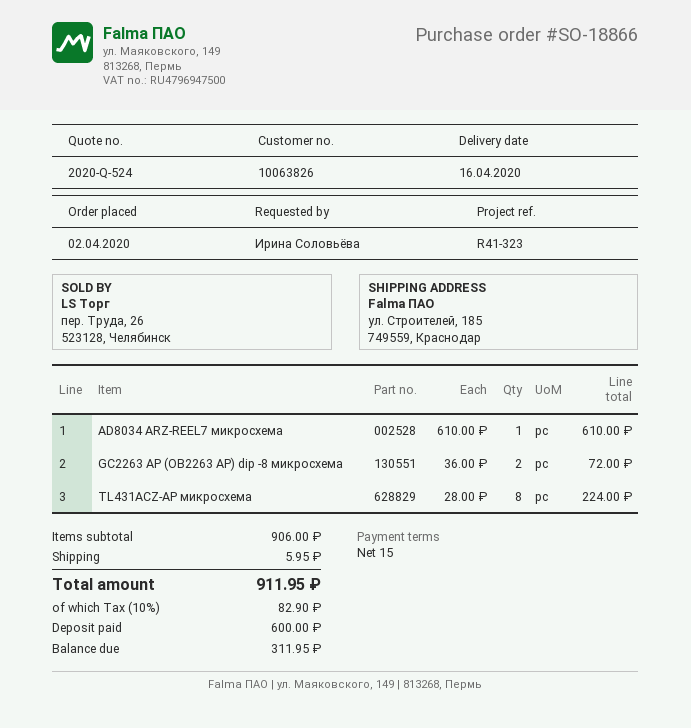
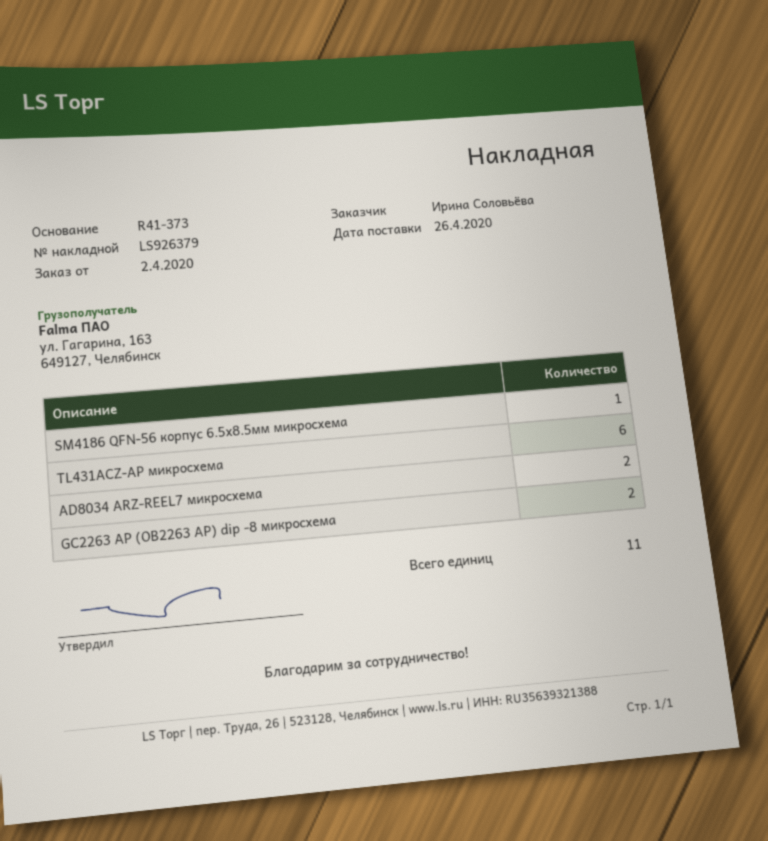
delivery date: 2020-04-16 -> 2020-04-26
reference: R41-323 -> R41-373
ship to: ул. Строителей, 185, 749559, Краснодар -> ул. Гагарина, 163, 649127, Челябинск
AD8034 ARZ-REEL7 микросхема: 1 -> 2
TL431ACZ-AP микросхема: 8 -> 6
SM4186 QFN-56 корпус 6.5х8.5мм микросхема: none -> 1

